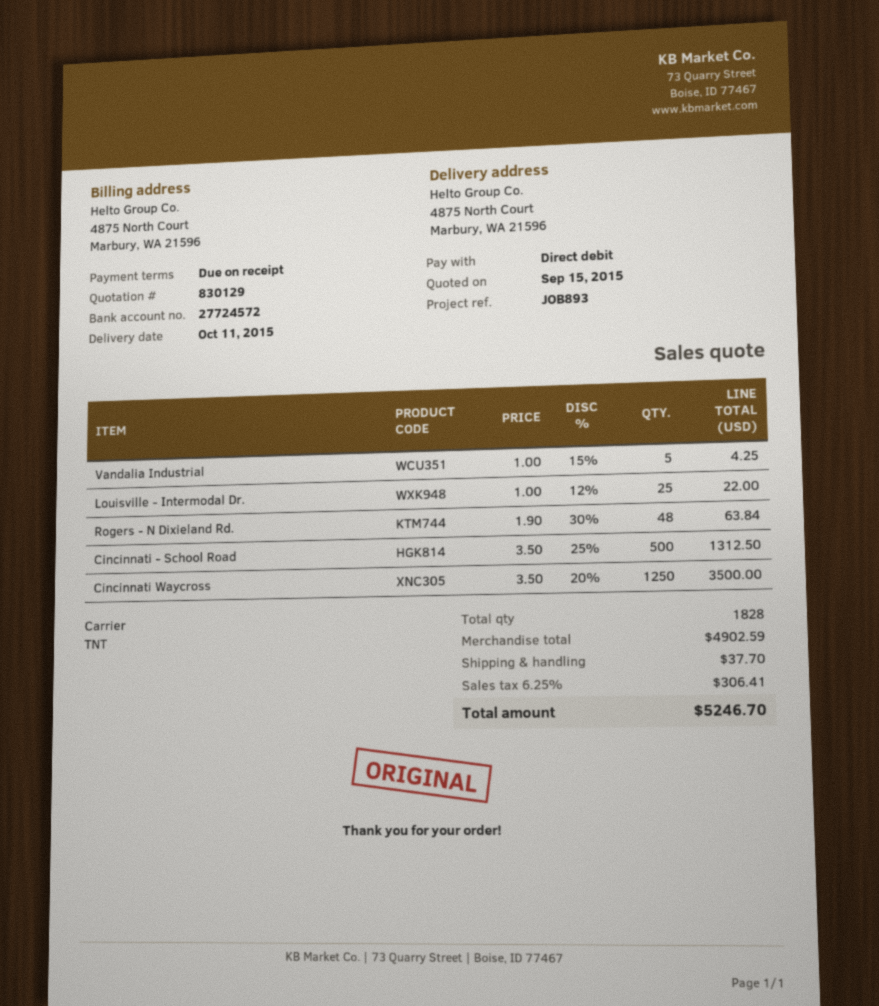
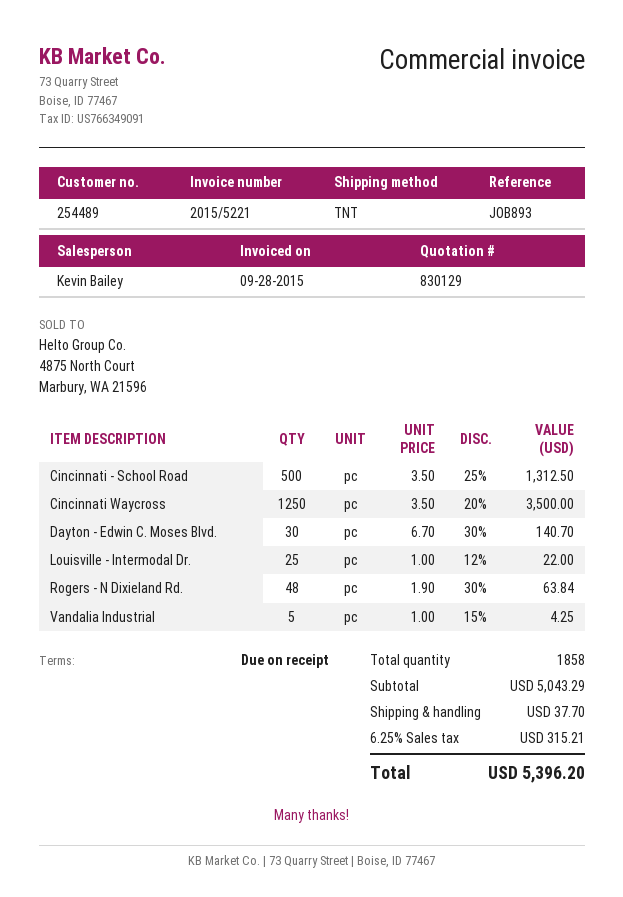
Dayton - Edwin C. Moses Blvd.: none -> 30 x 6.70 - 30% = 140.70
total quantity: 1828 -> 1858
subtotal: 4902.59 -> 5043.29
tax: 6.25% = 306.41 -> 6.25% = 315.21
total: 5246.70 -> 5396.20

